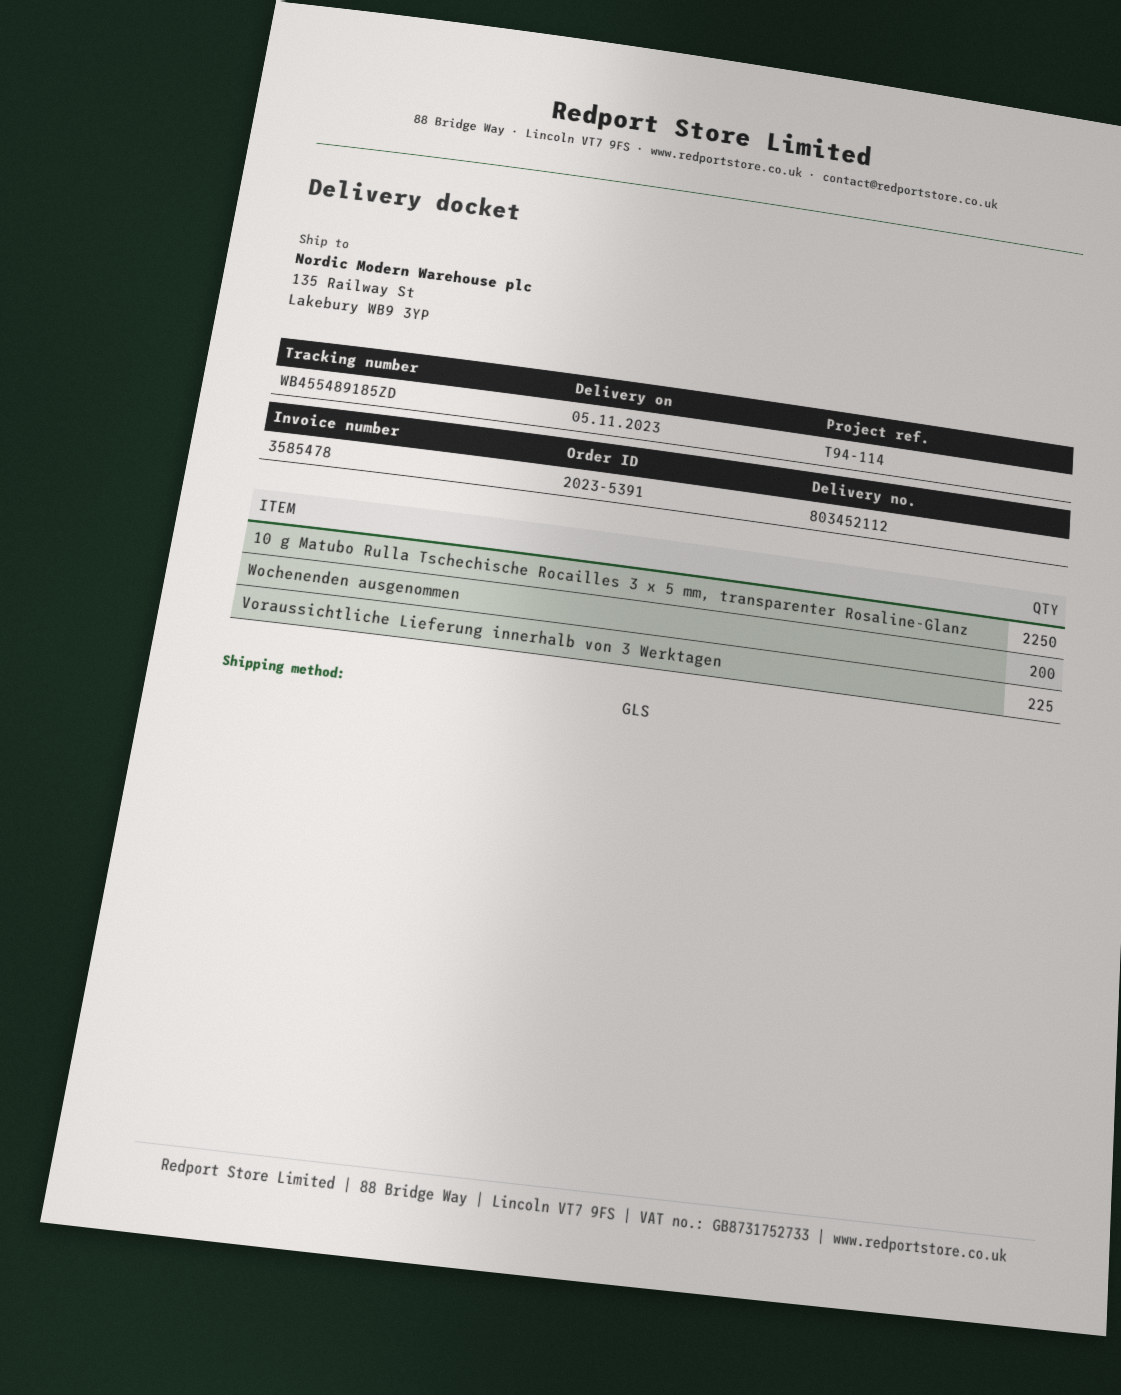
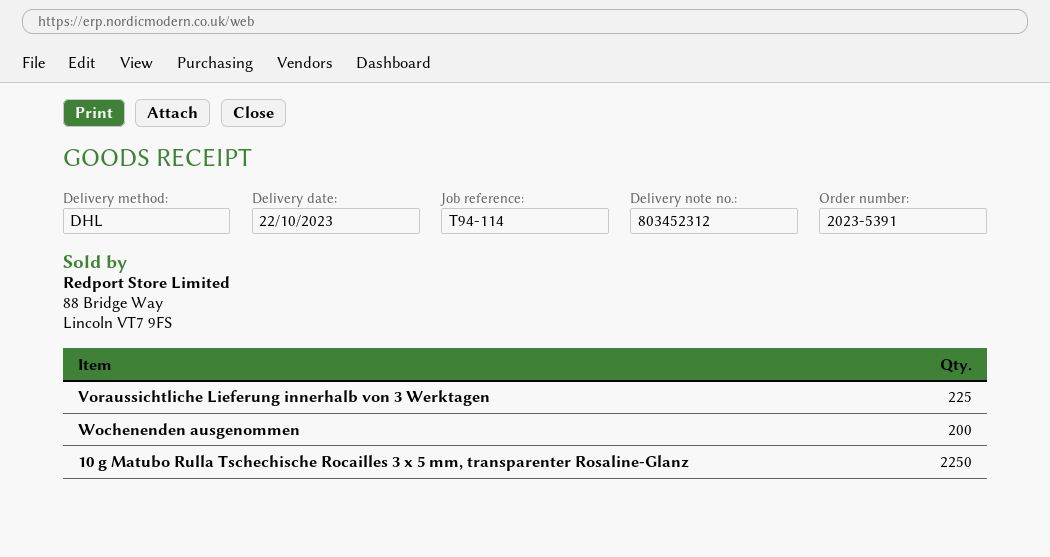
delivery note number: 803452112 -> 803452312
delivery date: 2023-11-05 -> 2023-10-22
shipping method: GLS -> DHL

